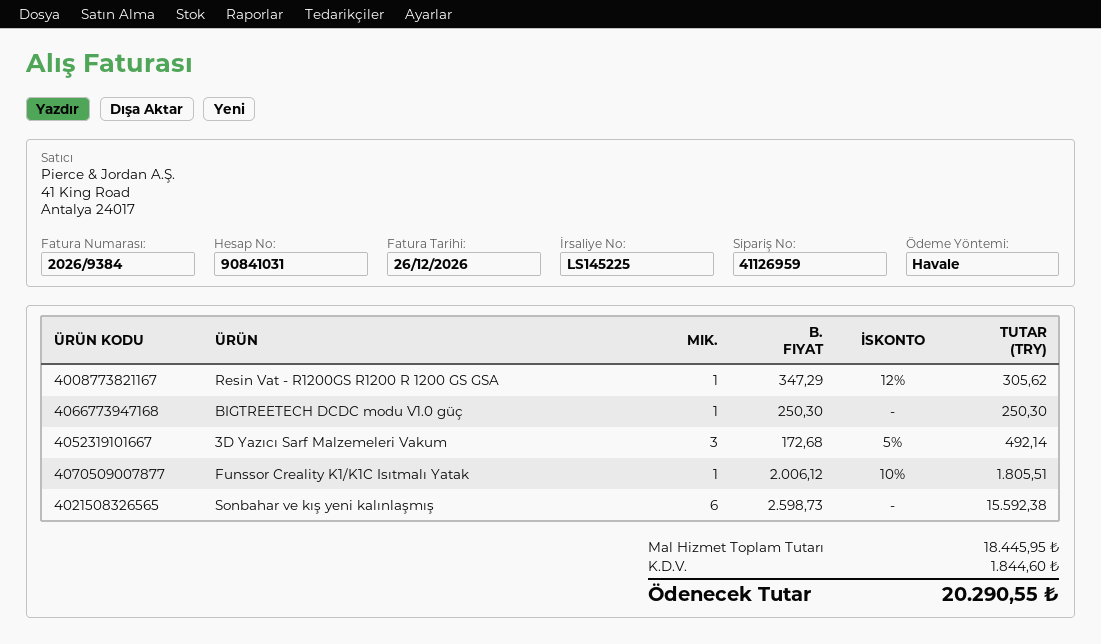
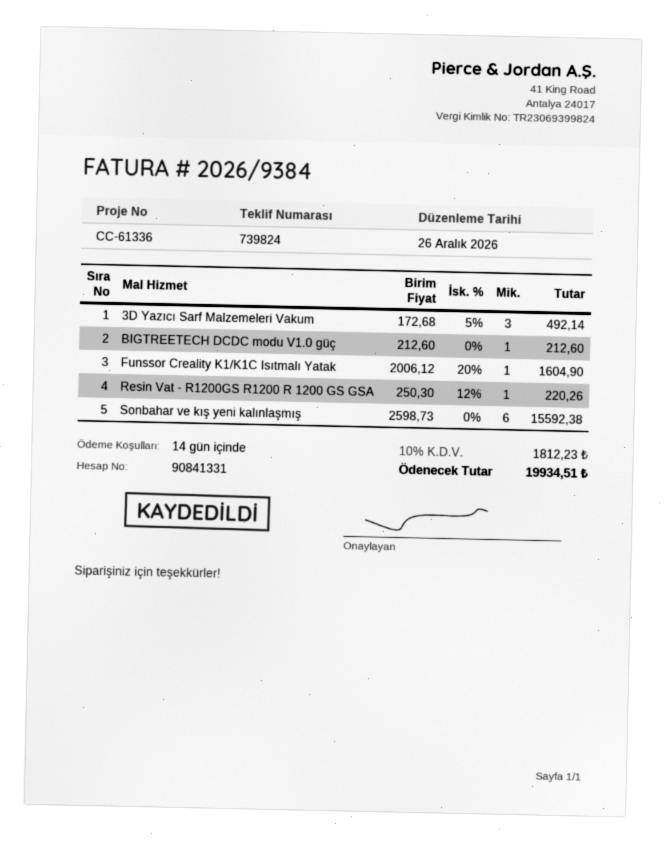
bank account: 90841031 -> 90841331
Resin Vat - R1200GS R1200 R 1200 GS GSA: 1 x 347.29 - 12% = 305.62 -> 1 x 250.30 - 12% = 220.26
BIGTREETECH DCDC modu V1.0 güç: 1 x 250.30 = 250.30 -> 1 x 212.60 = 212.60
Funssor Creality K1/K1C Isıtmalı Yatak: 1 x 2006.12 - 10% = 1805.51 -> 1 x 2006.12 - 20% = 1604.90
tax: 1844.60 -> 1812.23
total: 20290.55 -> 19934.51

